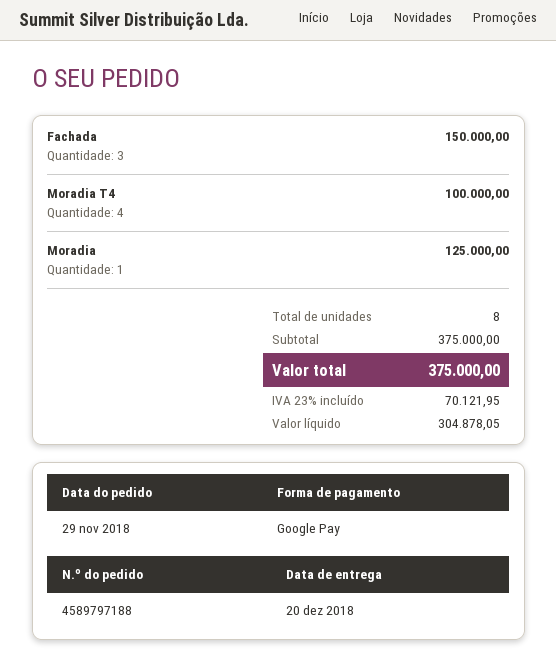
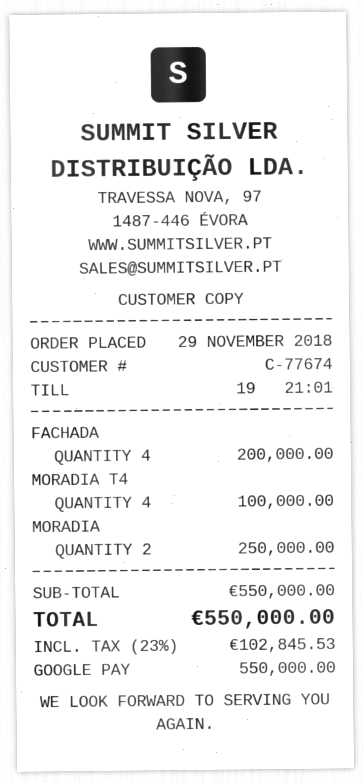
Fachada: 3 for 150000.00 -> 4 for 200000.00
Moradia: 1 for 125000.00 -> 2 for 250000.00
subtotal: 375000.00 -> 550000.00
tax: 23% = 70121.95 -> 23% = 102845.53
total: 375000.00 -> 550000.00

